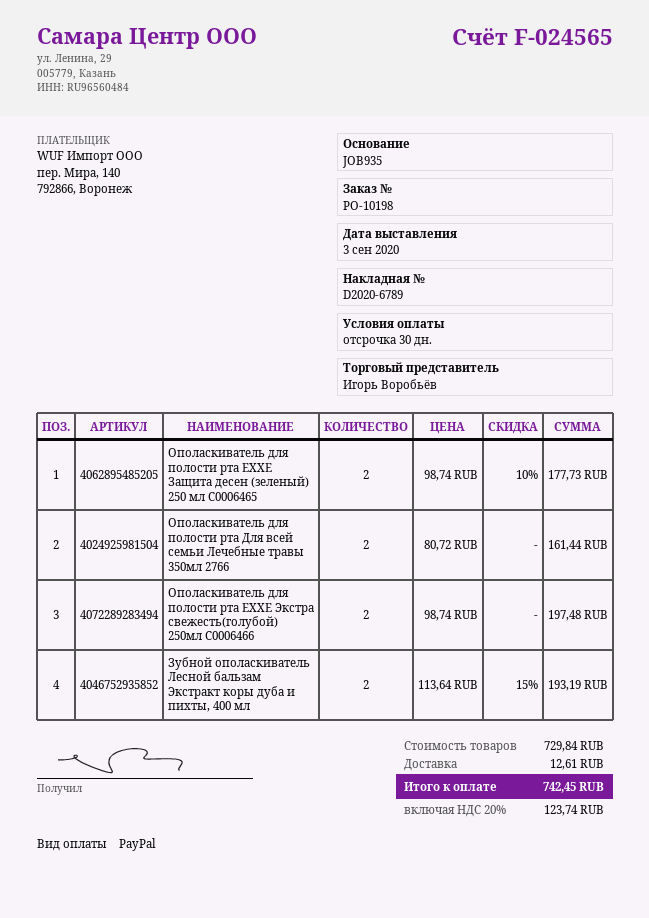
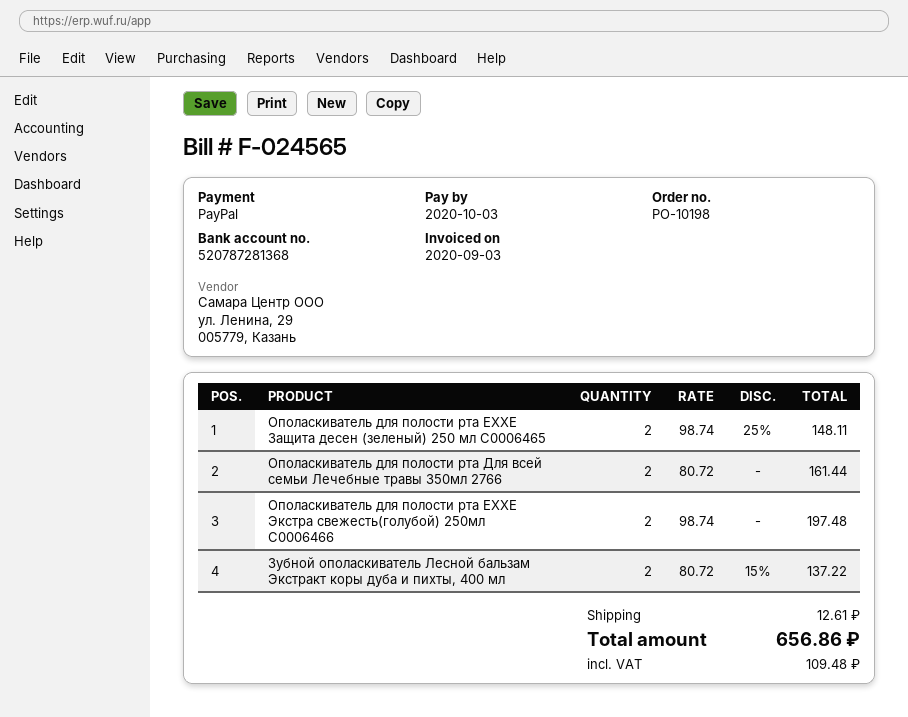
Ополаскиватель для полости рта EXXE Защита десен (зеленый) 250 мл С0006465: 2 x 98.74 - 10% = 177.73 -> 2 x 98.74 - 25% = 148.11
Зубной ополаскиватель Лесной бальзам Экстракт коры дуба и пихты, 400 мл: 2 x 113.64 - 15% = 193.19 -> 2 x 80.72 - 15% = 137.22
tax: 123.74 -> 109.48
total: 742.45 -> 656.86

